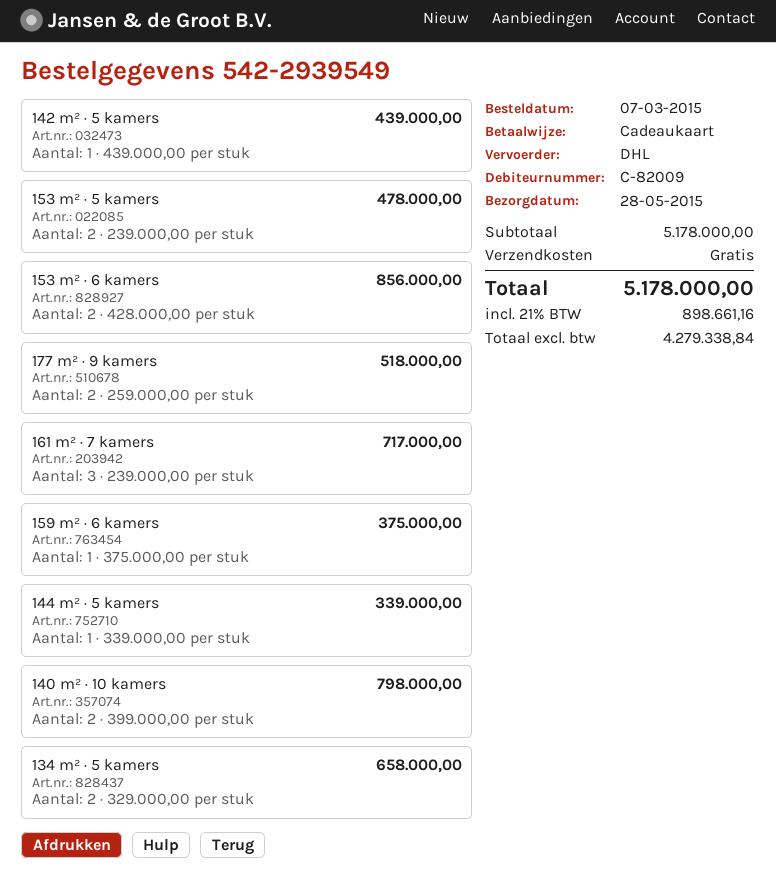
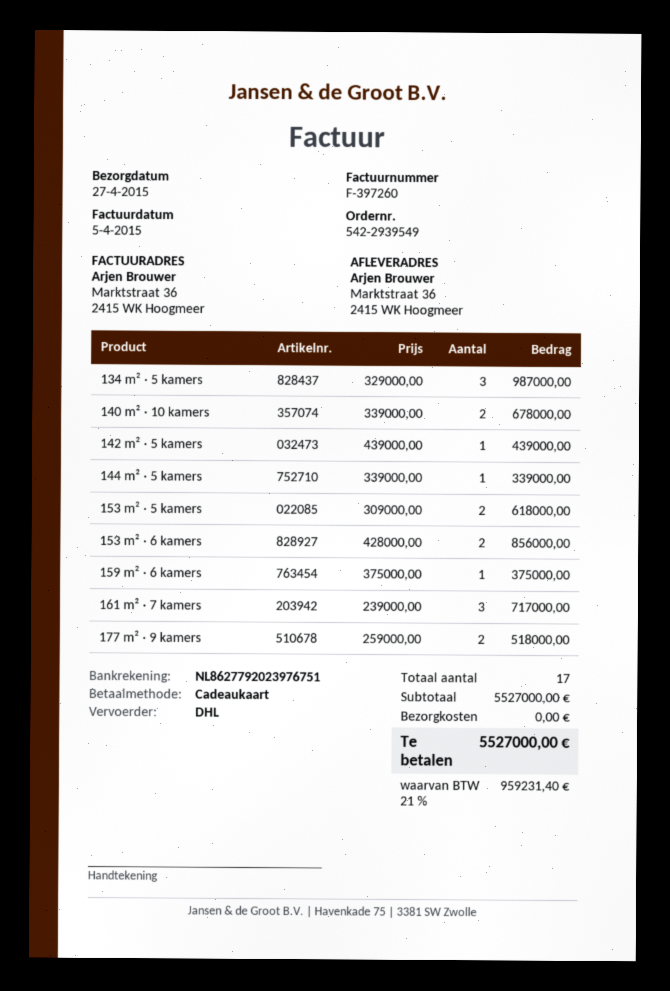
delivery date: 2015-05-28 -> 2015-04-27
153 m² · 5 kamers: 2 x 239000.00 = 478000.00 -> 2 x 309000.00 = 618000.00
140 m² · 10 kamers: 2 x 399000.00 = 798000.00 -> 2 x 339000.00 = 678000.00
134 m² · 5 kamers: 2 x 329000.00 = 658000.00 -> 3 x 329000.00 = 987000.00
subtotal: 5178000.00 -> 5527000.00
tax: 21% = 898661.16 -> 21% = 959231.40
total: 5178000.00 -> 5527000.00

